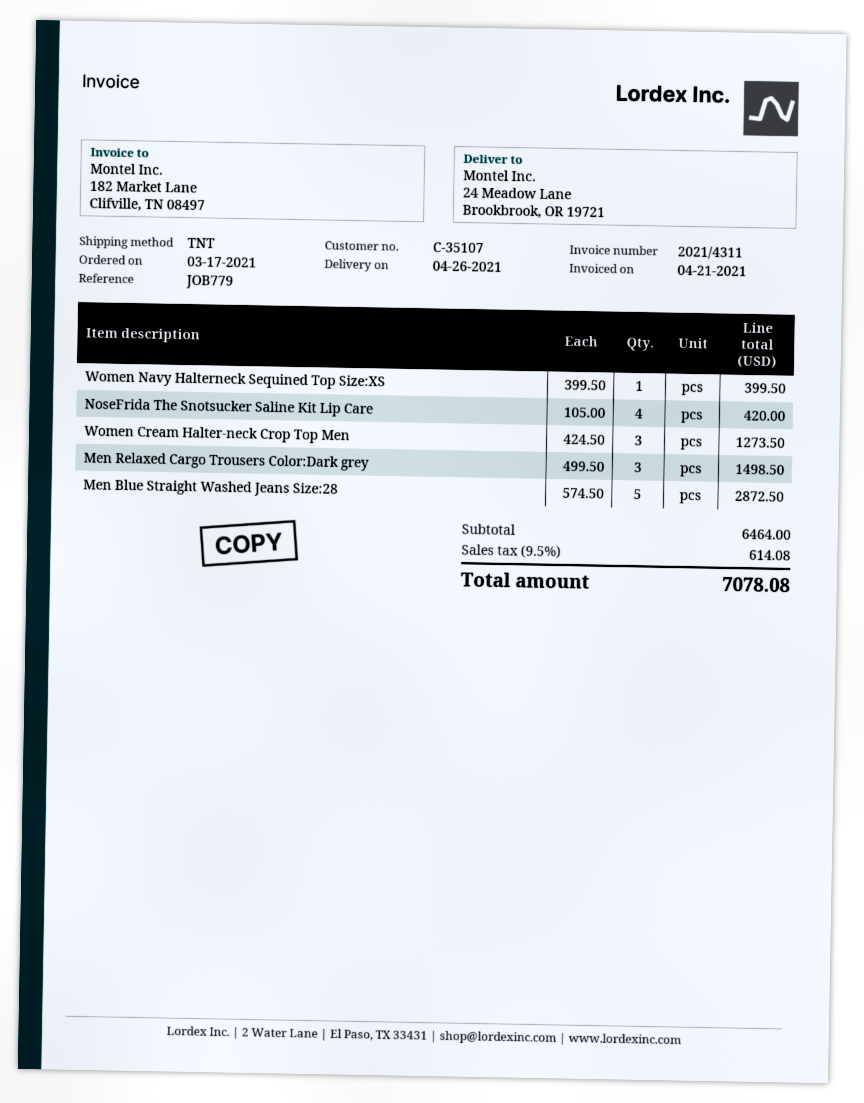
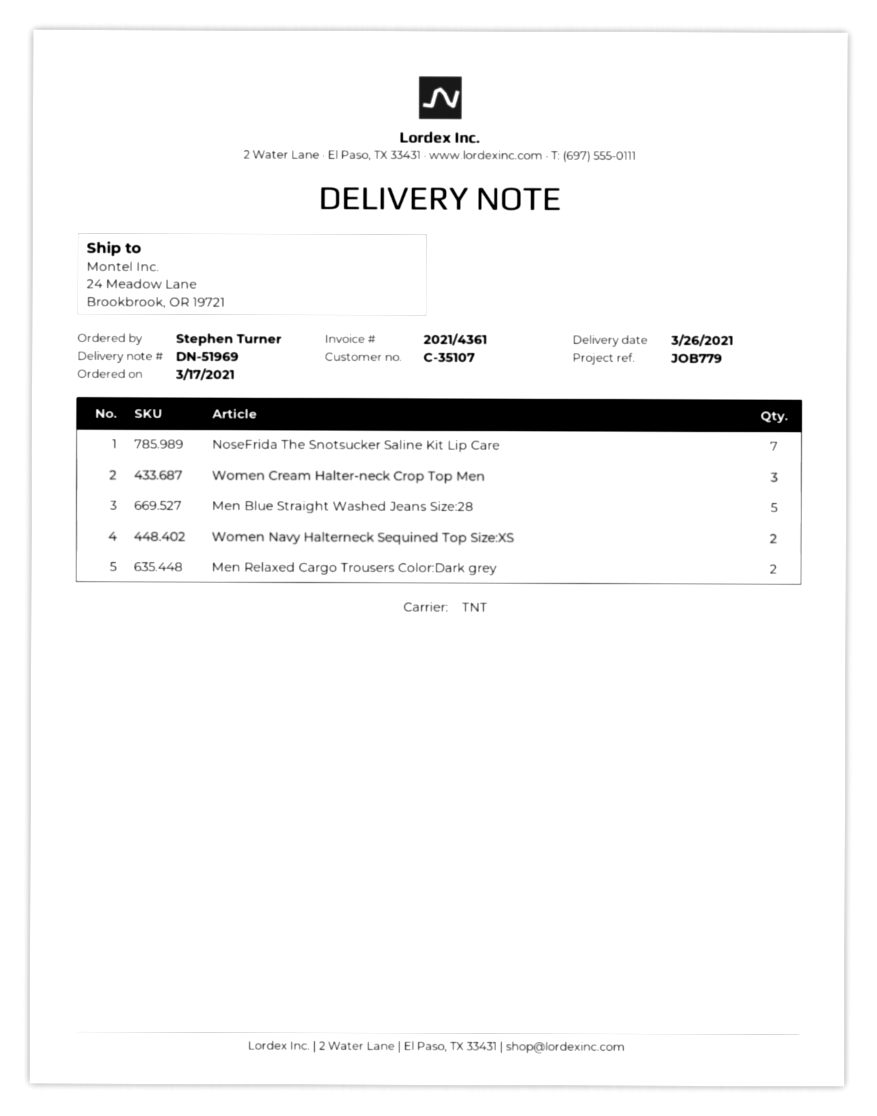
delivery date: 2021-04-26 -> 2021-03-26
invoice number: 2021/4311 -> 2021/4361
Women Navy Halterneck Sequined Top Size:XS: 1 -> 2
NoseFrida The Snotsucker Saline Kit Lip Care: 4 -> 7
Men Relaxed Cargo Trousers Color:Dark grey: 3 -> 2

